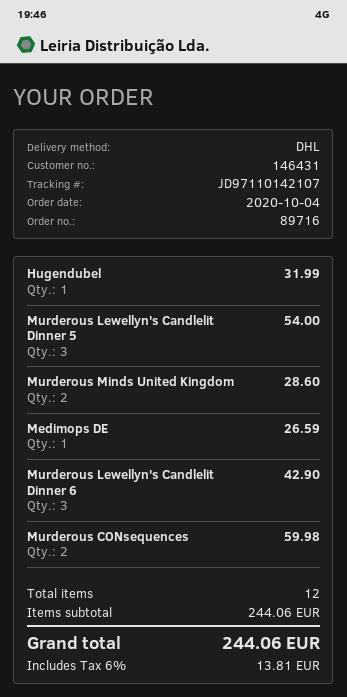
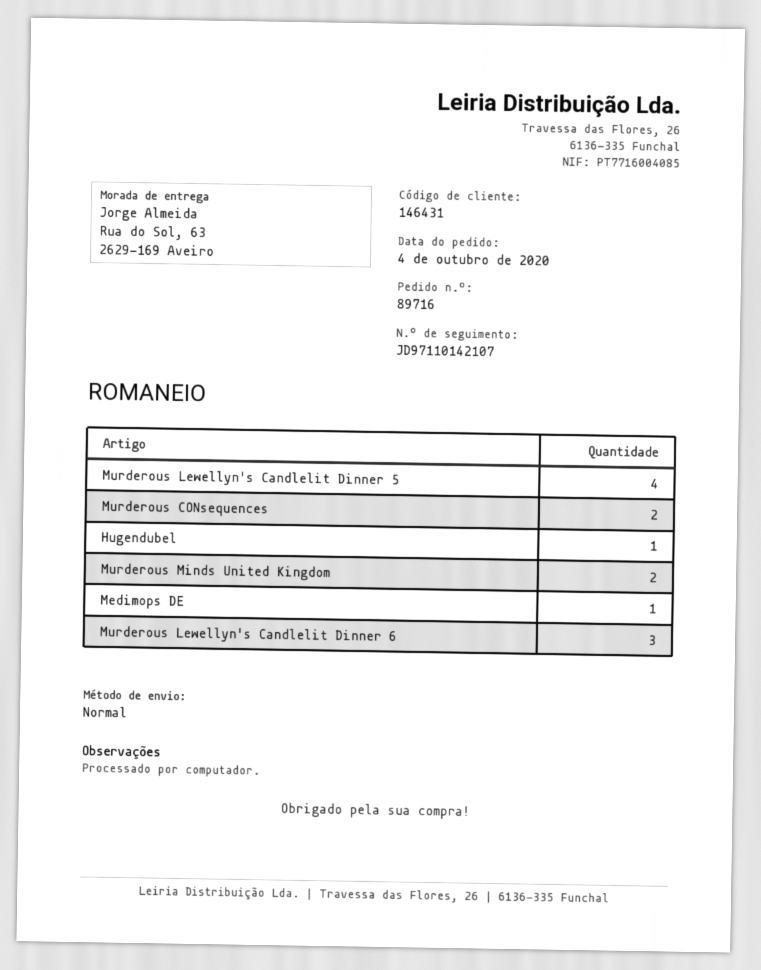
shipping method: DHL -> standard
Murderous Lewellyn's Candlelit Dinner 5: 3 -> 4

